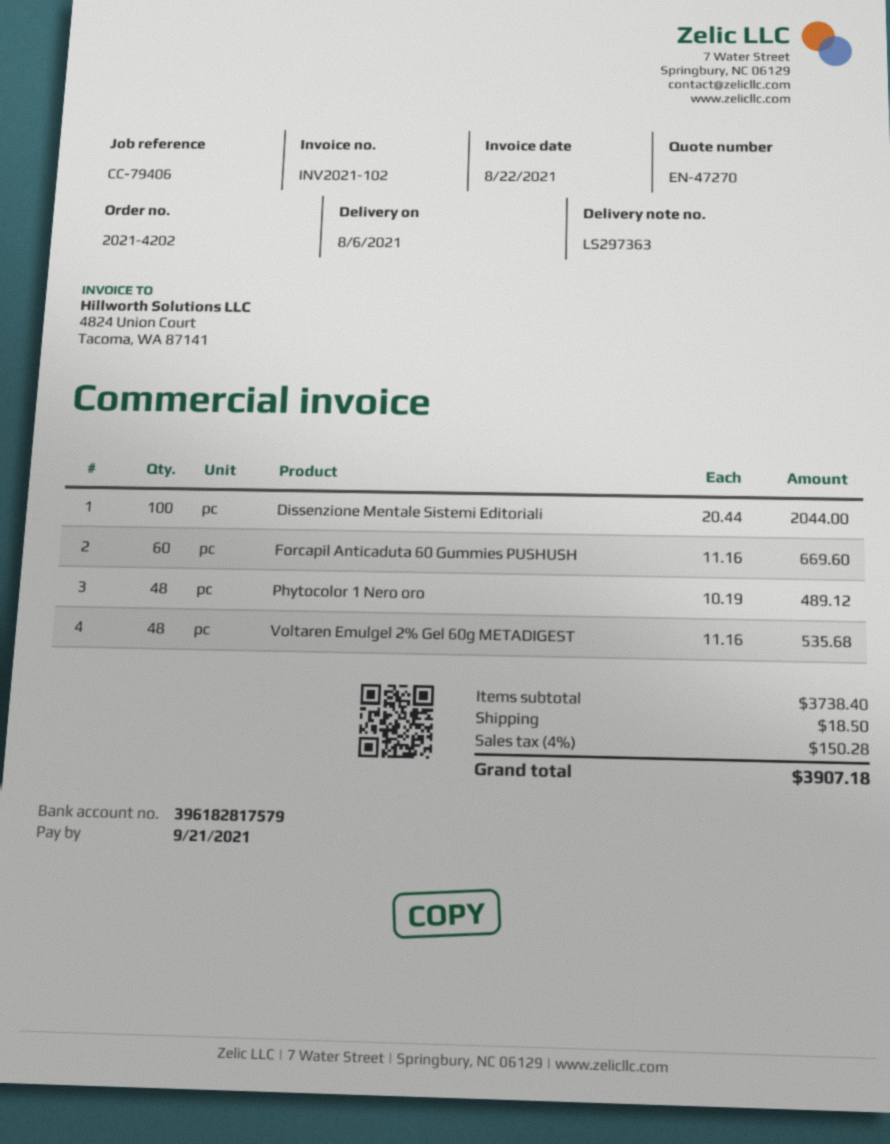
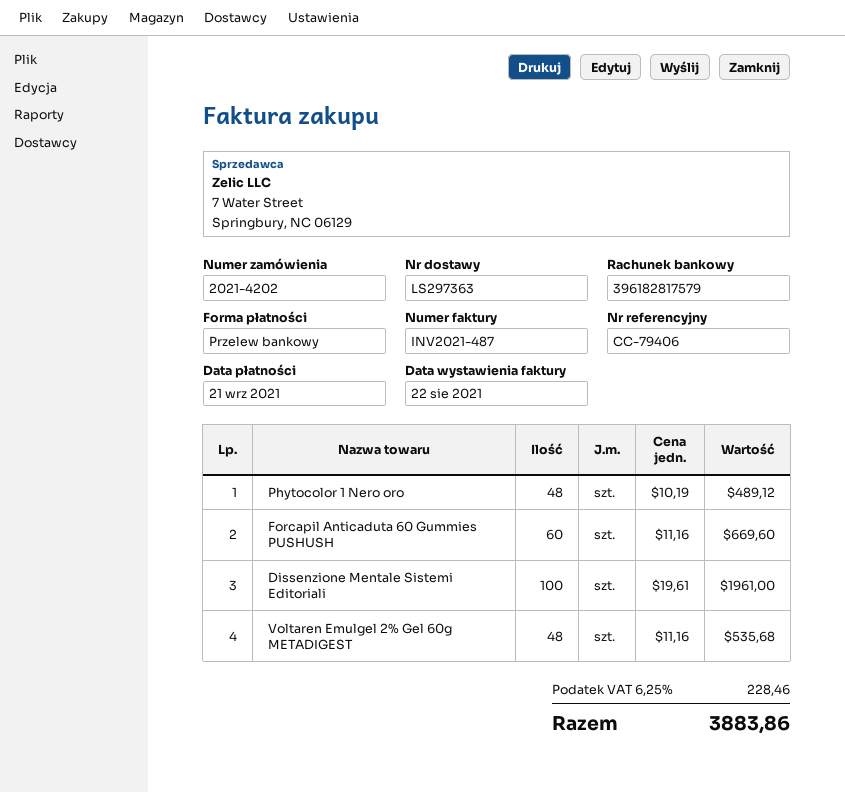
invoice number: INV2021-102 -> INV2021-487
Dissenzione Mentale Sistemi Editoriali: 100 x 20.44 = 2044.00 -> 100 x 19.61 = 1961.00
shipping: 18.50 -> none
tax: 4% = 150.28 -> 6.25% = 228.46
total: 3907.18 -> 3883.86

